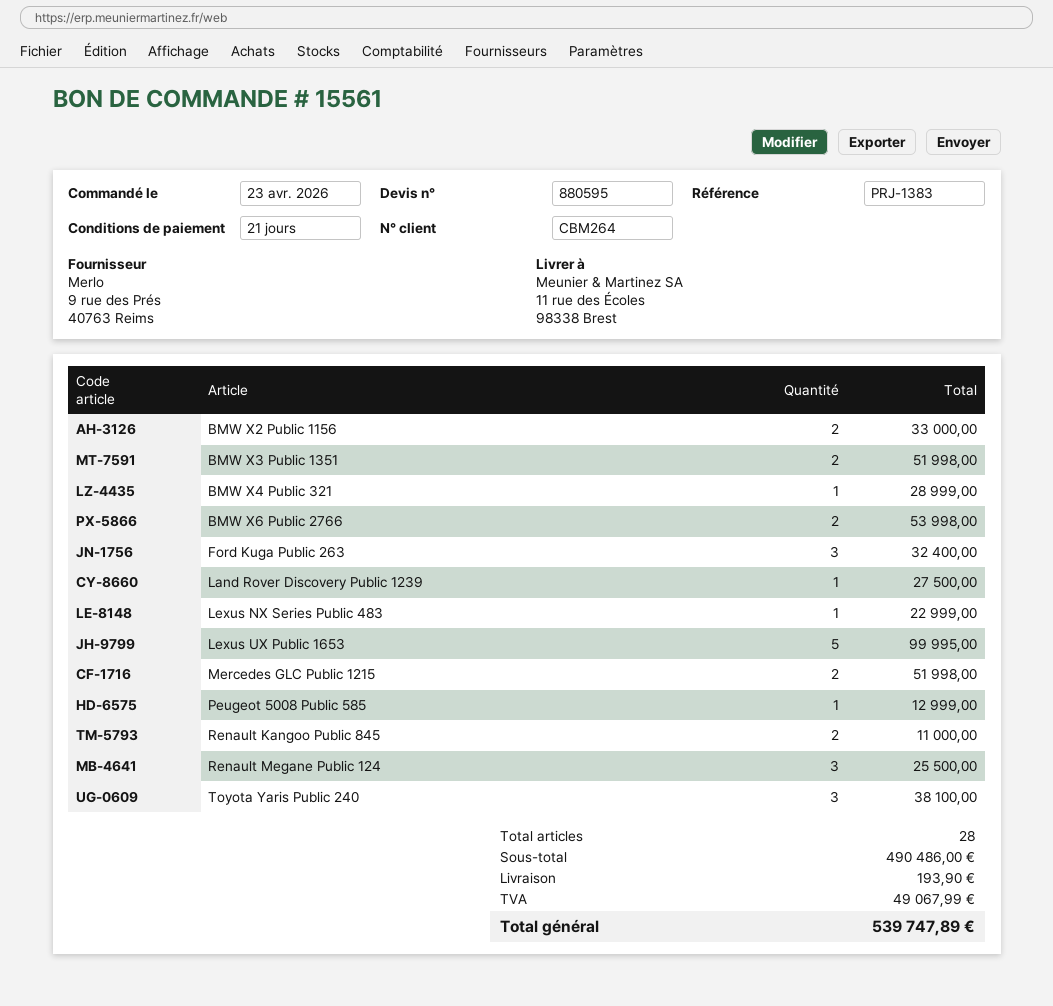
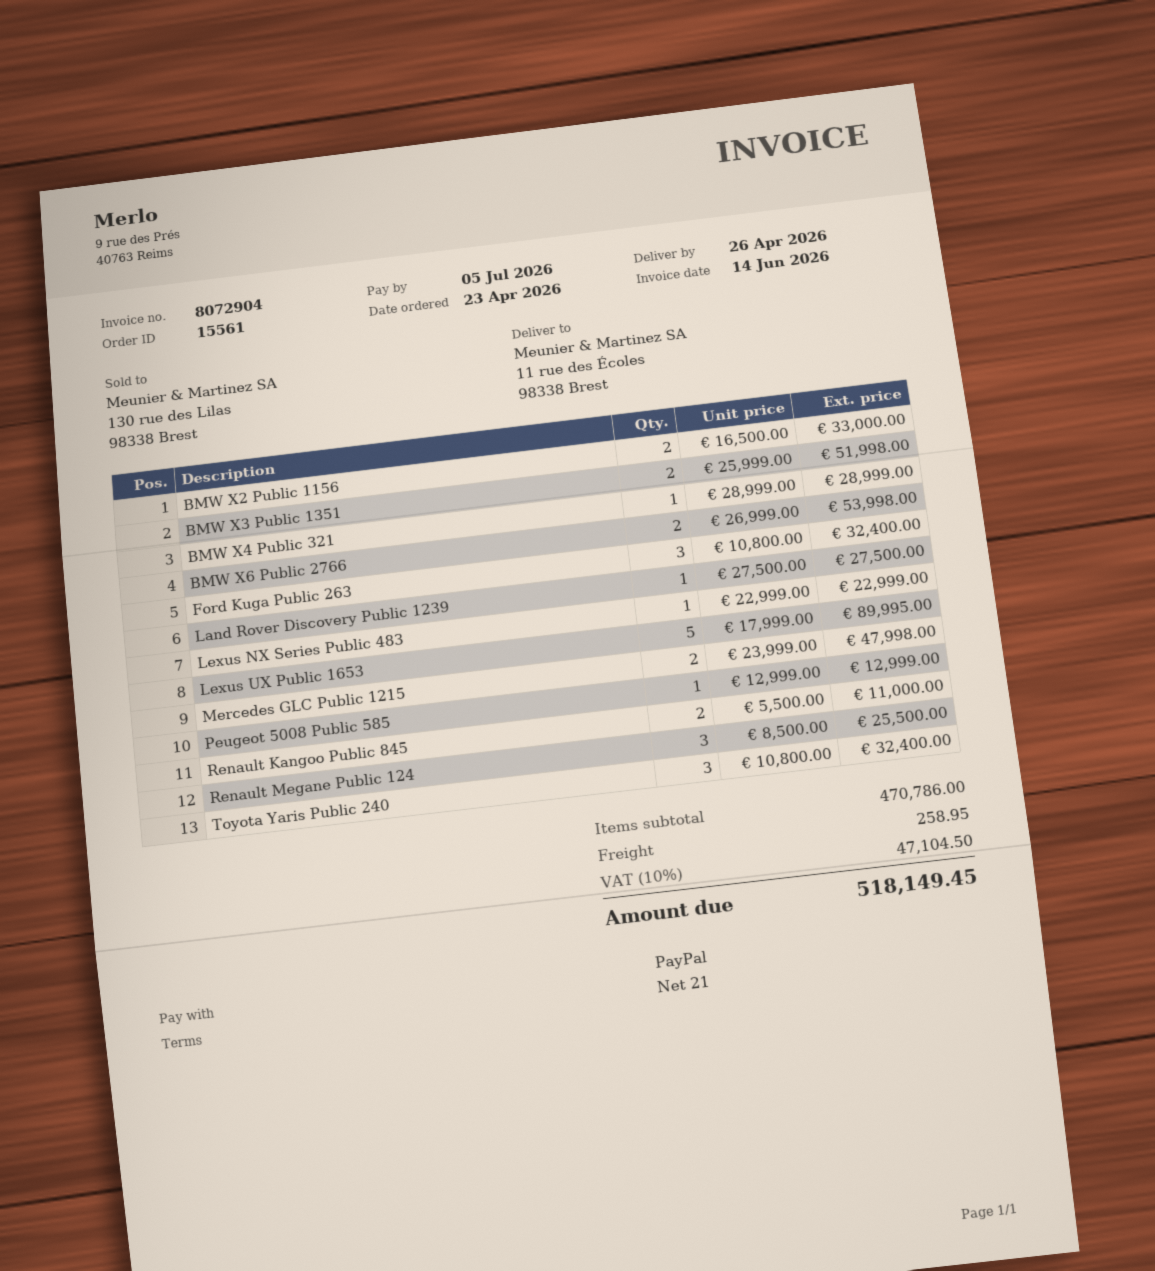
Lexus UX Public 1653: 5 for 99995.00 -> 5 for 89995.00
Mercedes GLC Public 1215: 2 for 51998.00 -> 2 for 47998.00
Toyota Yaris Public 240: 3 for 38100.00 -> 3 for 32400.00
subtotal: 490486.00 -> 470786.00
shipping: 193.90 -> 258.95
tax: 49067.99 -> 47104.50
total: 539747.89 -> 518149.45

